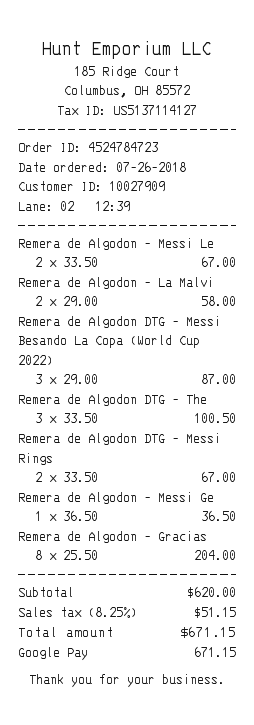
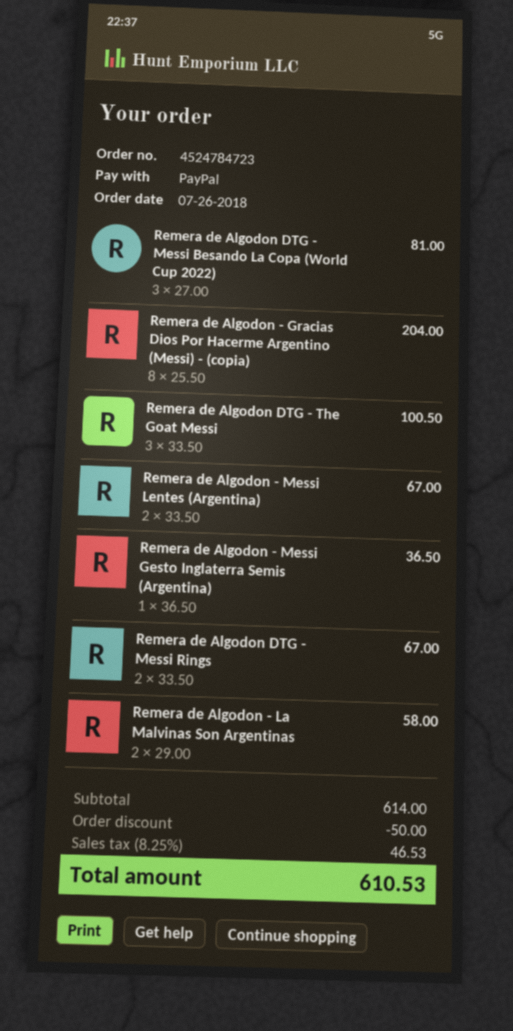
payment method: Google Pay -> PayPal
Remera de Algodon DTG - Messi Besando La Copa (World Cup 2022): 3 x 29.00 = 87.00 -> 3 x 27.00 = 81.00
subtotal: 620.00 -> 614.00
discount: none -> 50.00
tax: 8.25% = 51.15 -> 8.25% = 46.53
total: 671.15 -> 610.53

